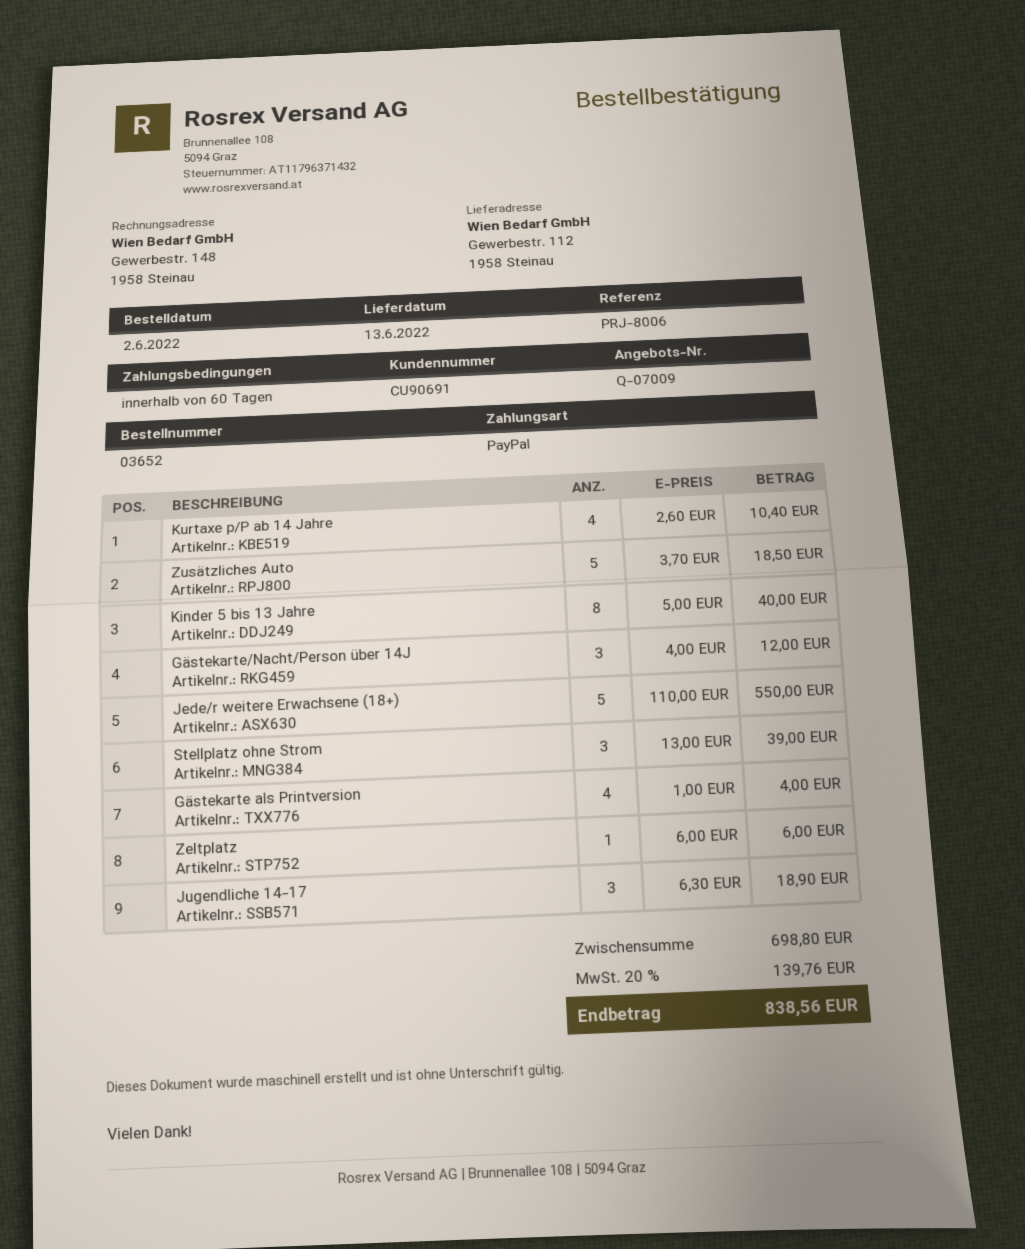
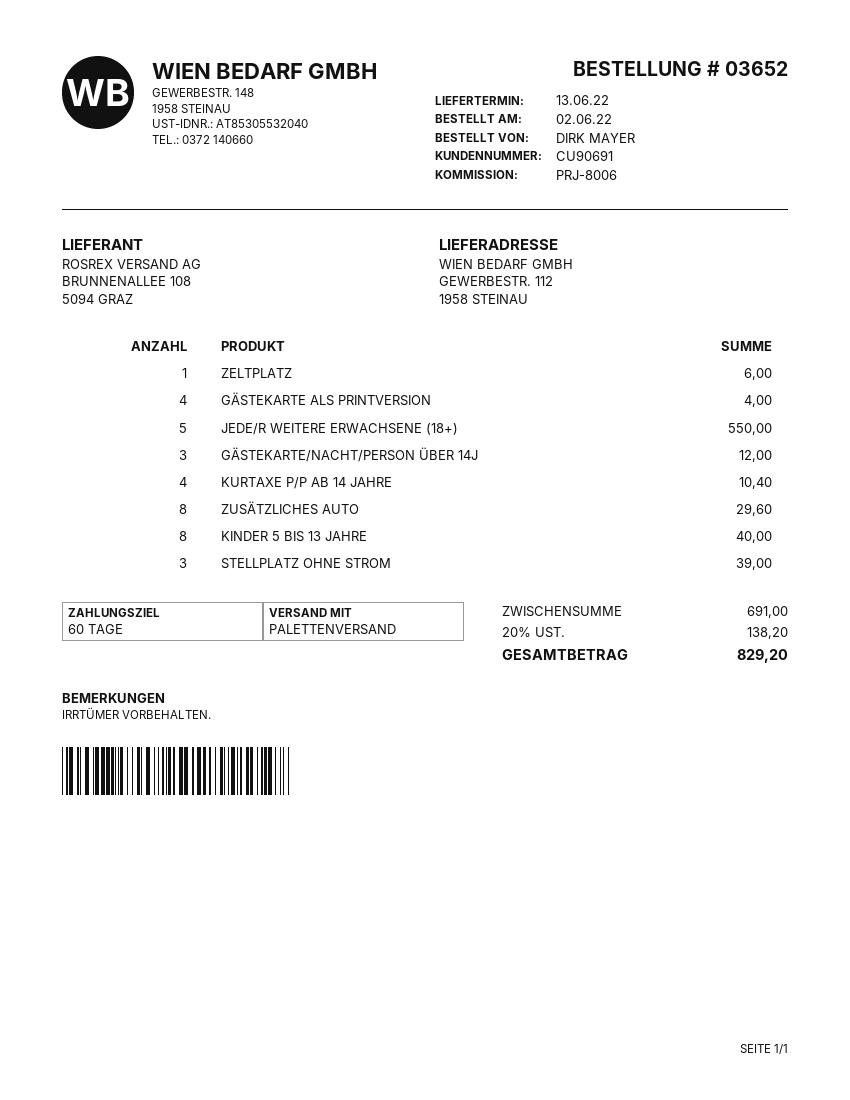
Zusätzliches Auto: 5 for 18.50 -> 8 for 29.60
Jugendliche 14-17: 3 for 18.90 -> none
subtotal: 698.80 -> 691.00
tax: 20% = 139.76 -> 20% = 138.20
total: 838.56 -> 829.20

